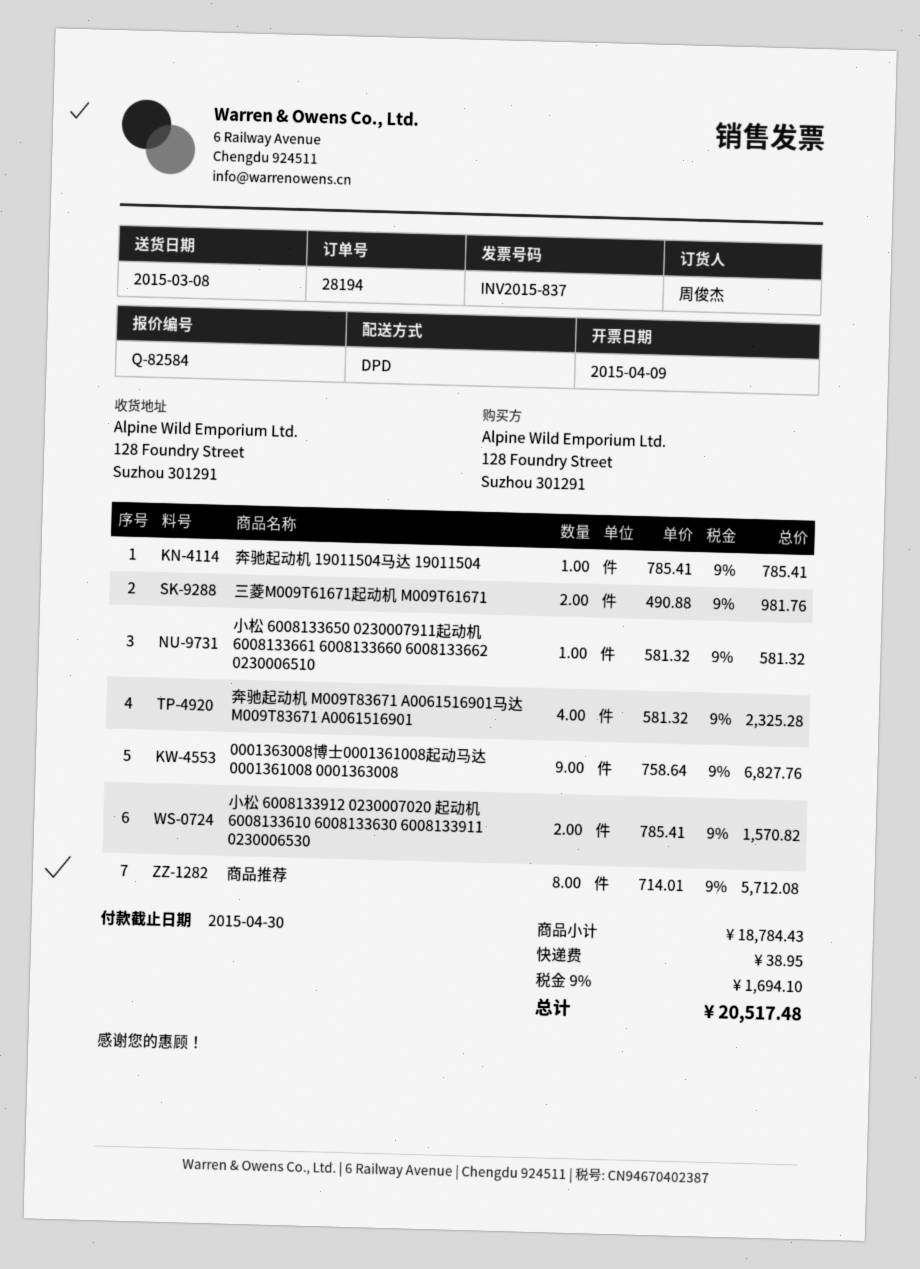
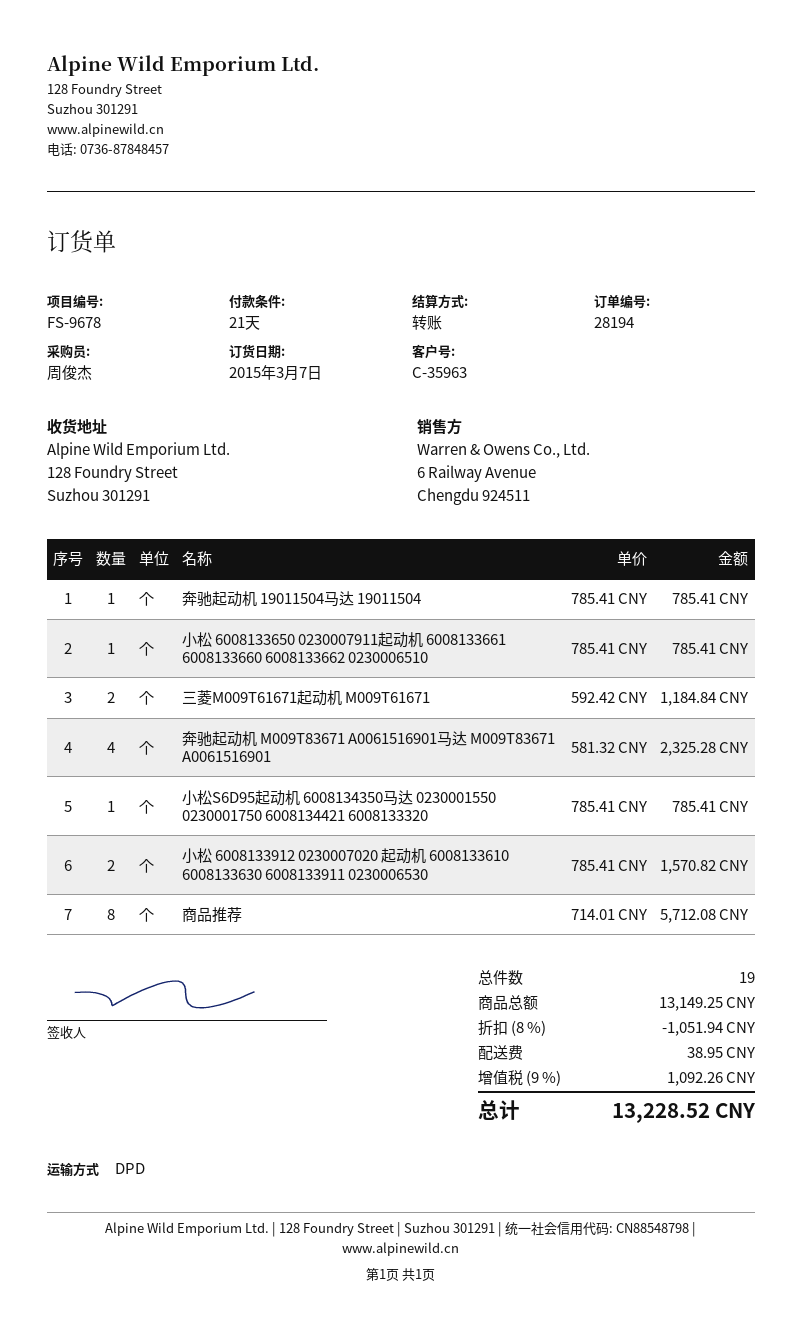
三菱M009T61671起动机 M009T61671: 2 x 490.88 = 981.76 -> 2 x 592.42 = 1184.84
小松 6008133650 0230007911起动机 6008133661 6008133660 6008133662 0230006510: 1 x 581.32 = 581.32 -> 1 x 785.41 = 785.41
0001363008博士0001361008起动马达 0001361008 0001363008: 9 x 758.64 = 6827.76 -> none
小松S6D95起动机 6008134350马达 0230001550 0230001750 6008134421 6008133320: none -> 1 x 785.41 = 785.41
subtotal: 18784.43 -> 13149.25
discount: none -> 8% = 1051.94
tax: 9% = 1694.10 -> 9% = 1092.26
total: 20517.48 -> 13228.52

